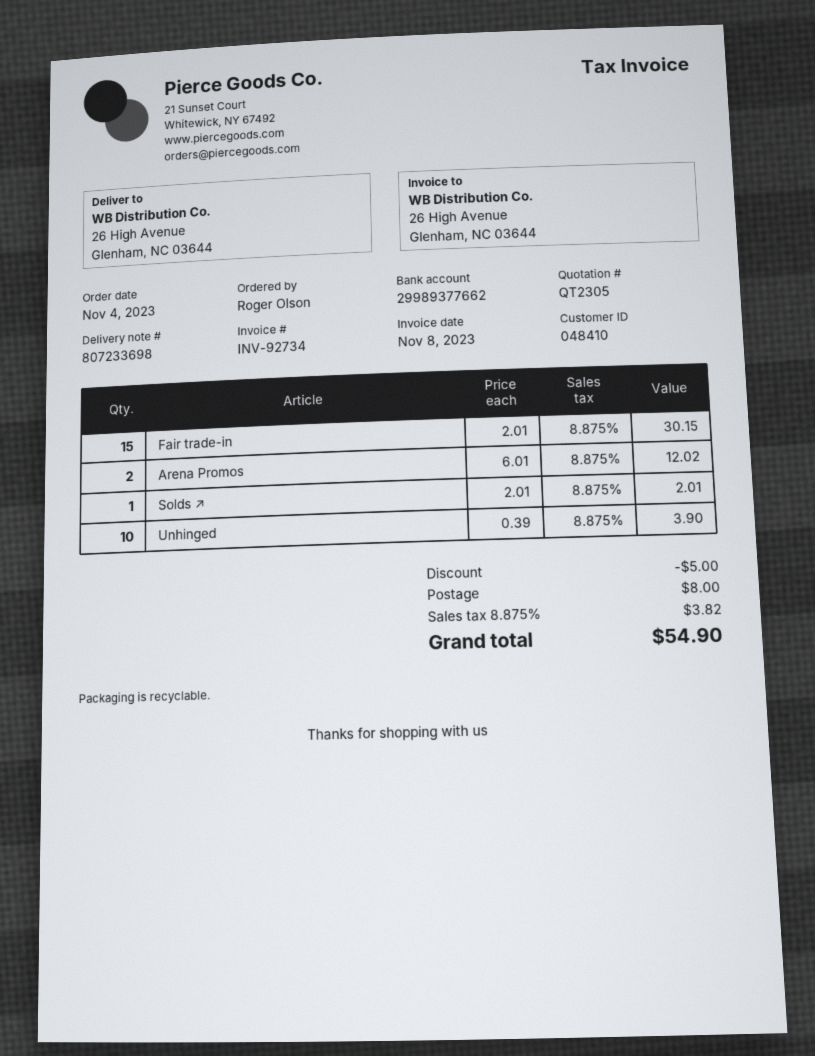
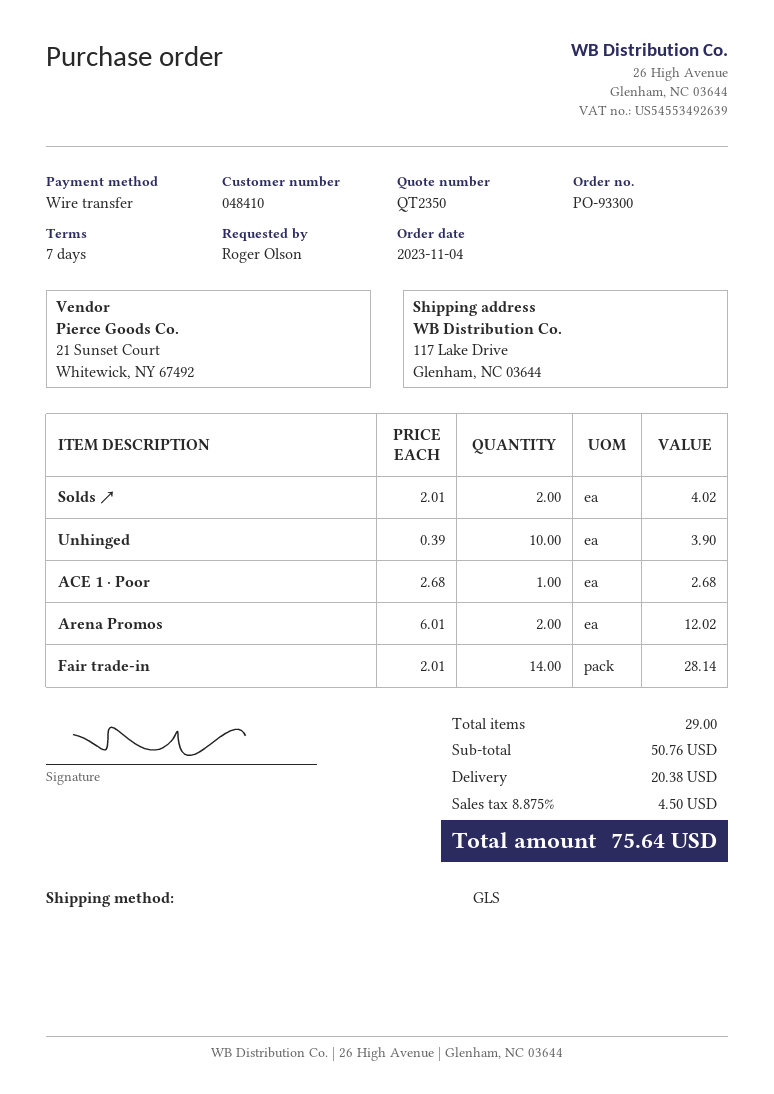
quote number: QT2305 -> QT2350
ship to: 26 High Avenue, Glenham, NC 03644 -> 117 Lake Drive, Glenham, NC 03644
Fair trade-in: 15 x 2.01 = 30.15 -> 14 x 2.01 = 28.14
Solds ↗: 1 x 2.01 = 2.01 -> 2 x 2.01 = 4.02
ACE 1 · Poor: none -> 1 x 2.68 = 2.68
discount: 5.00 -> none
shipping: 8.00 -> 20.38
tax: 8.875% = 3.82 -> 8.875% = 4.50
total: 54.90 -> 75.64

